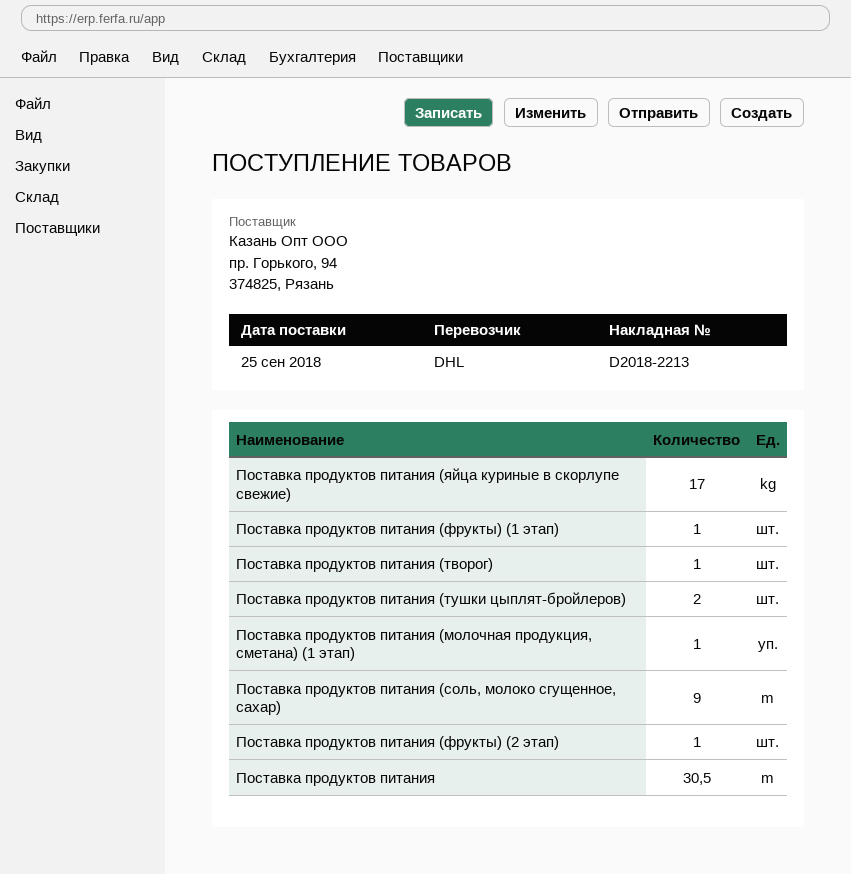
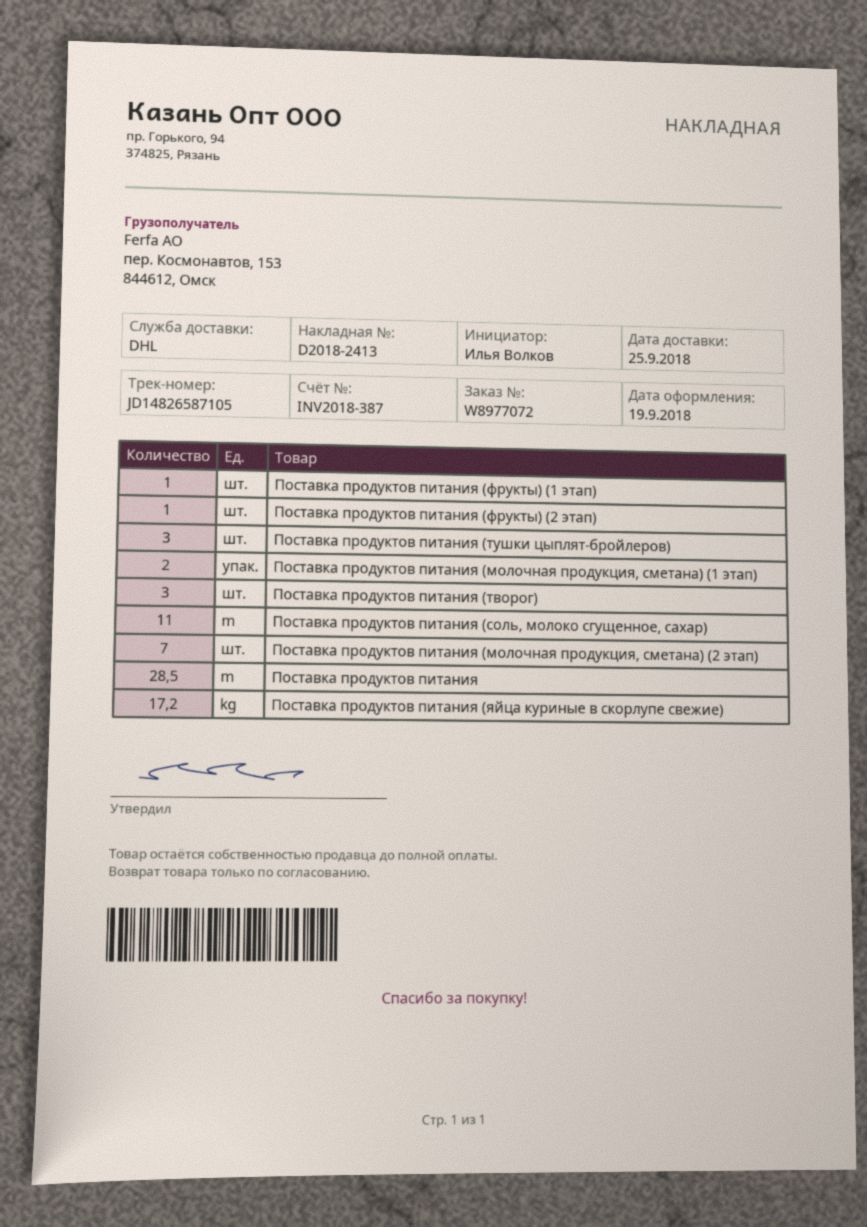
delivery note number: D2018-2213 -> D2018-2413
Поставка продуктов питания (яйца куриные в скорлупе свежие): 17 -> 17.2
Поставка продуктов питания (творог): 1 -> 3
Поставка продуктов питания (тушки цыплят-бройлеров): 2 -> 3
Поставка продуктов питания (молочная продукция, сметана) (1 этап): 1 -> 2
Поставка продуктов питания (соль, молоко сгущенное, сахар): 9 -> 11
Поставка продуктов питания: 30.5 -> 28.5
Поставка продуктов питания (молочная продукция, сметана) (2 этап): none -> 7

